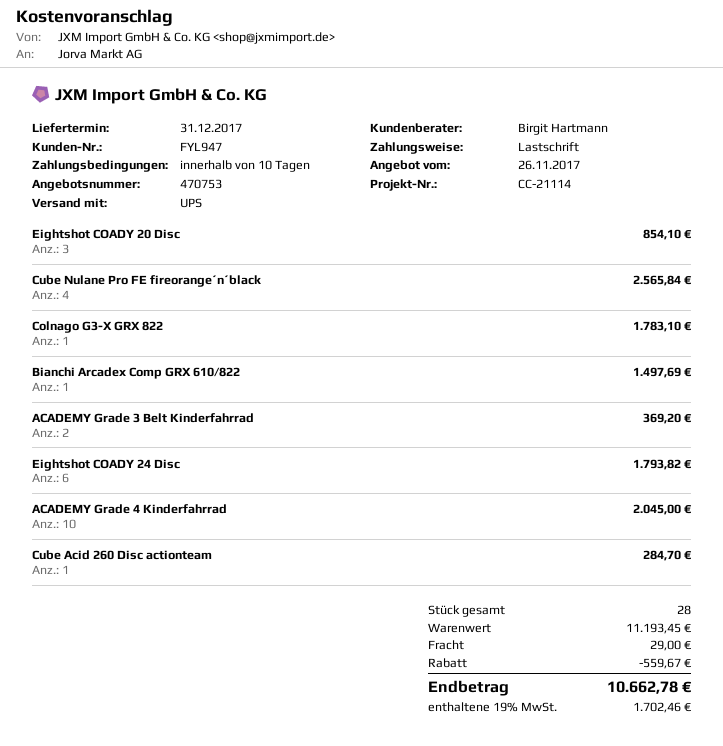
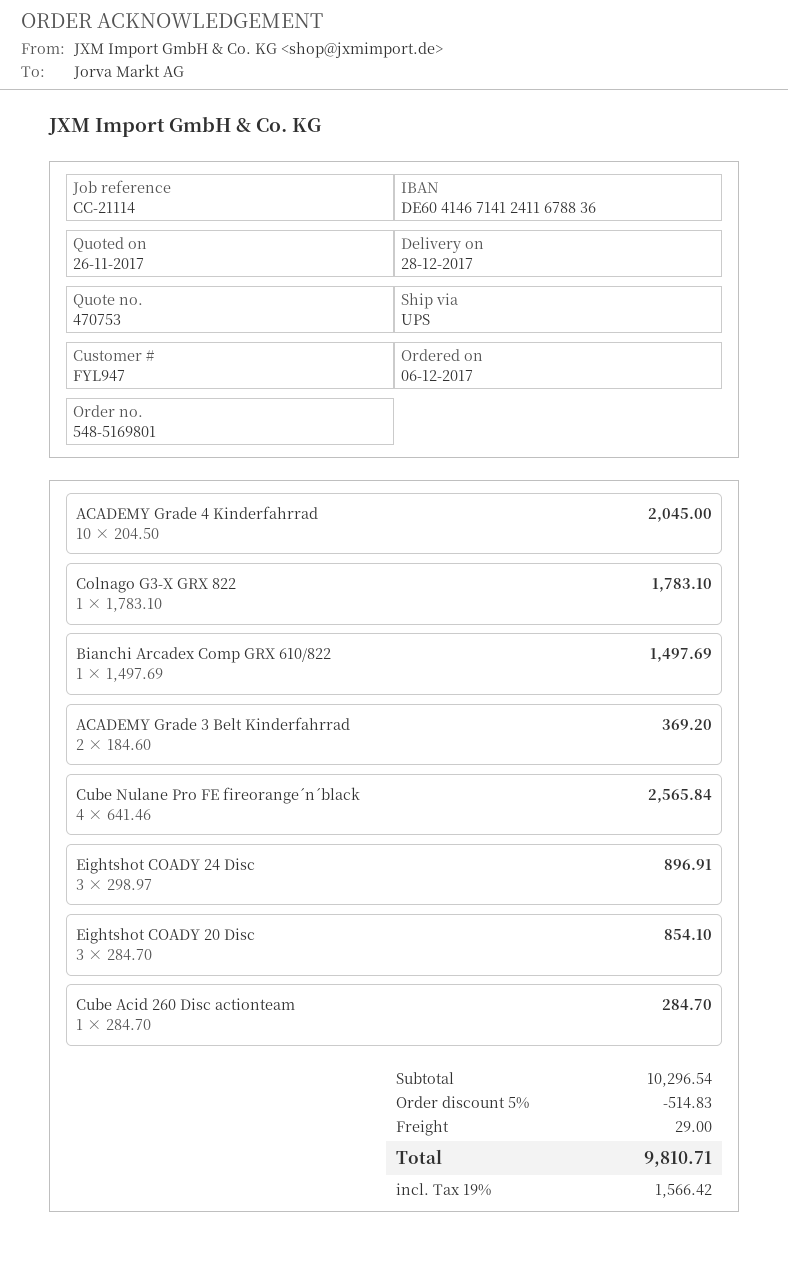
delivery date: 2017-12-31 -> 2017-12-28
Eightshot COADY 24 Disc: 6 for 1793.82 -> 3 for 896.91
subtotal: 11193.45 -> 10296.54
discount: 559.67 -> 514.83
tax: 19% = 1702.46 -> 19% = 1566.42
total: 10662.78 -> 9810.71

